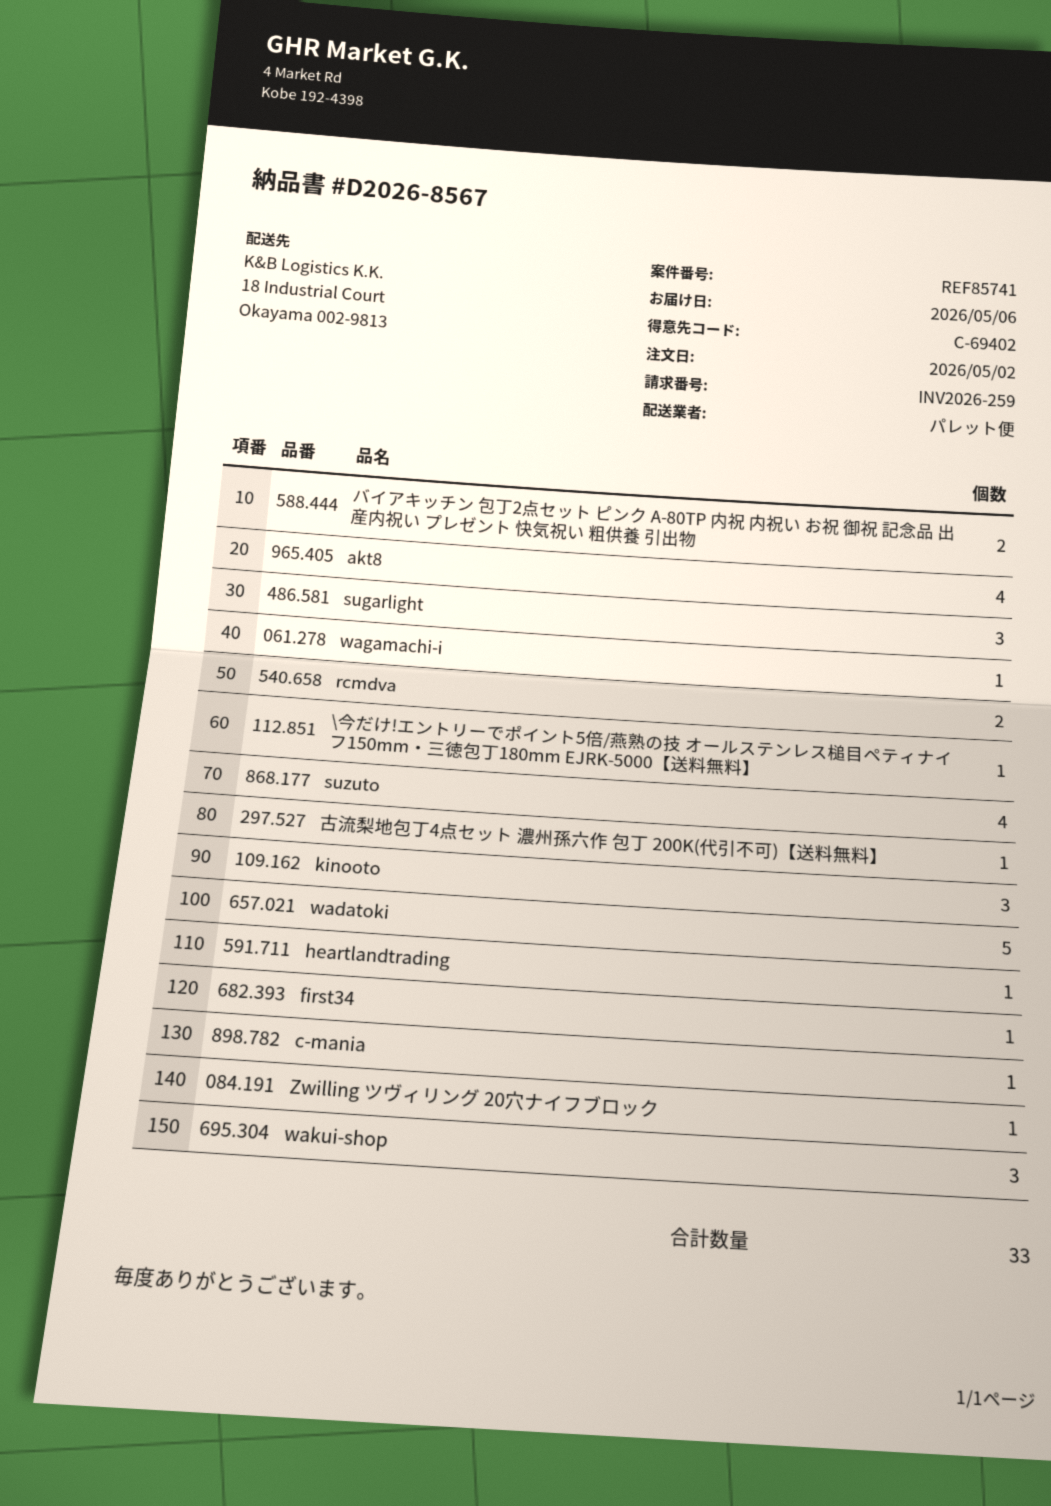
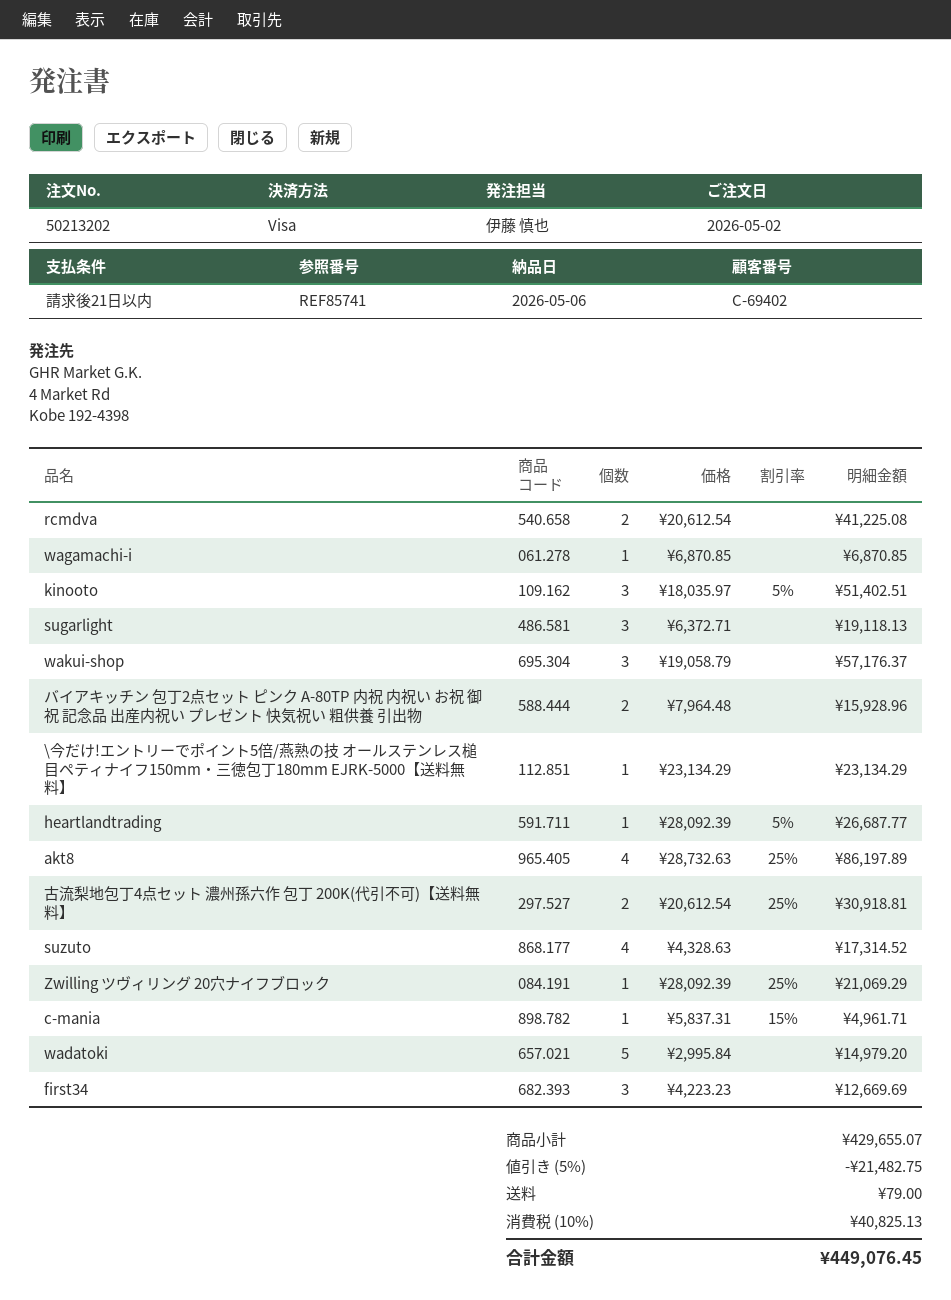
古流梨地包丁4点セット 濃州孫六作 包丁 200K(代引不可)【送料無料】: 1 -> 2
first34: 1 -> 3

